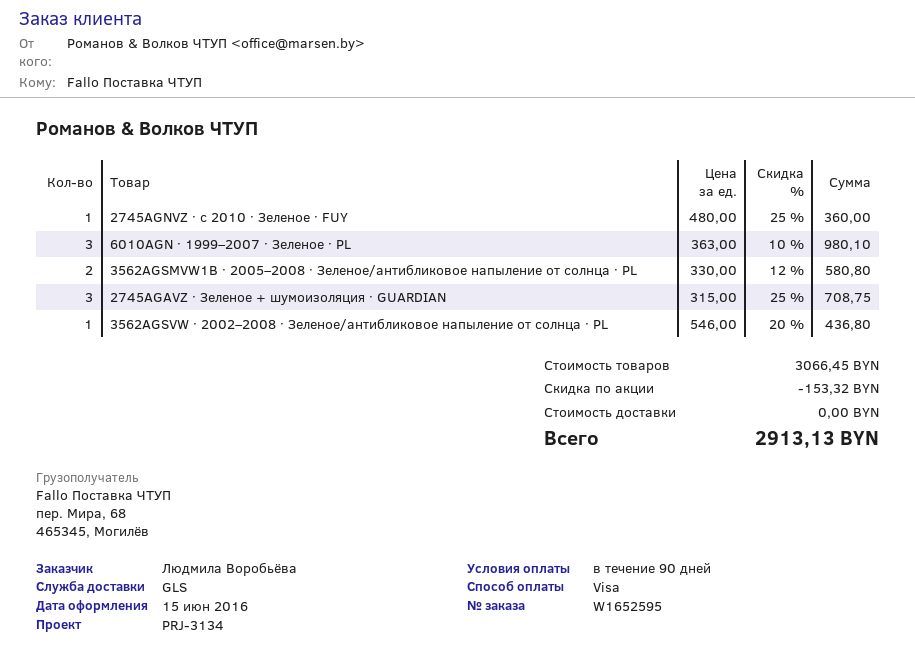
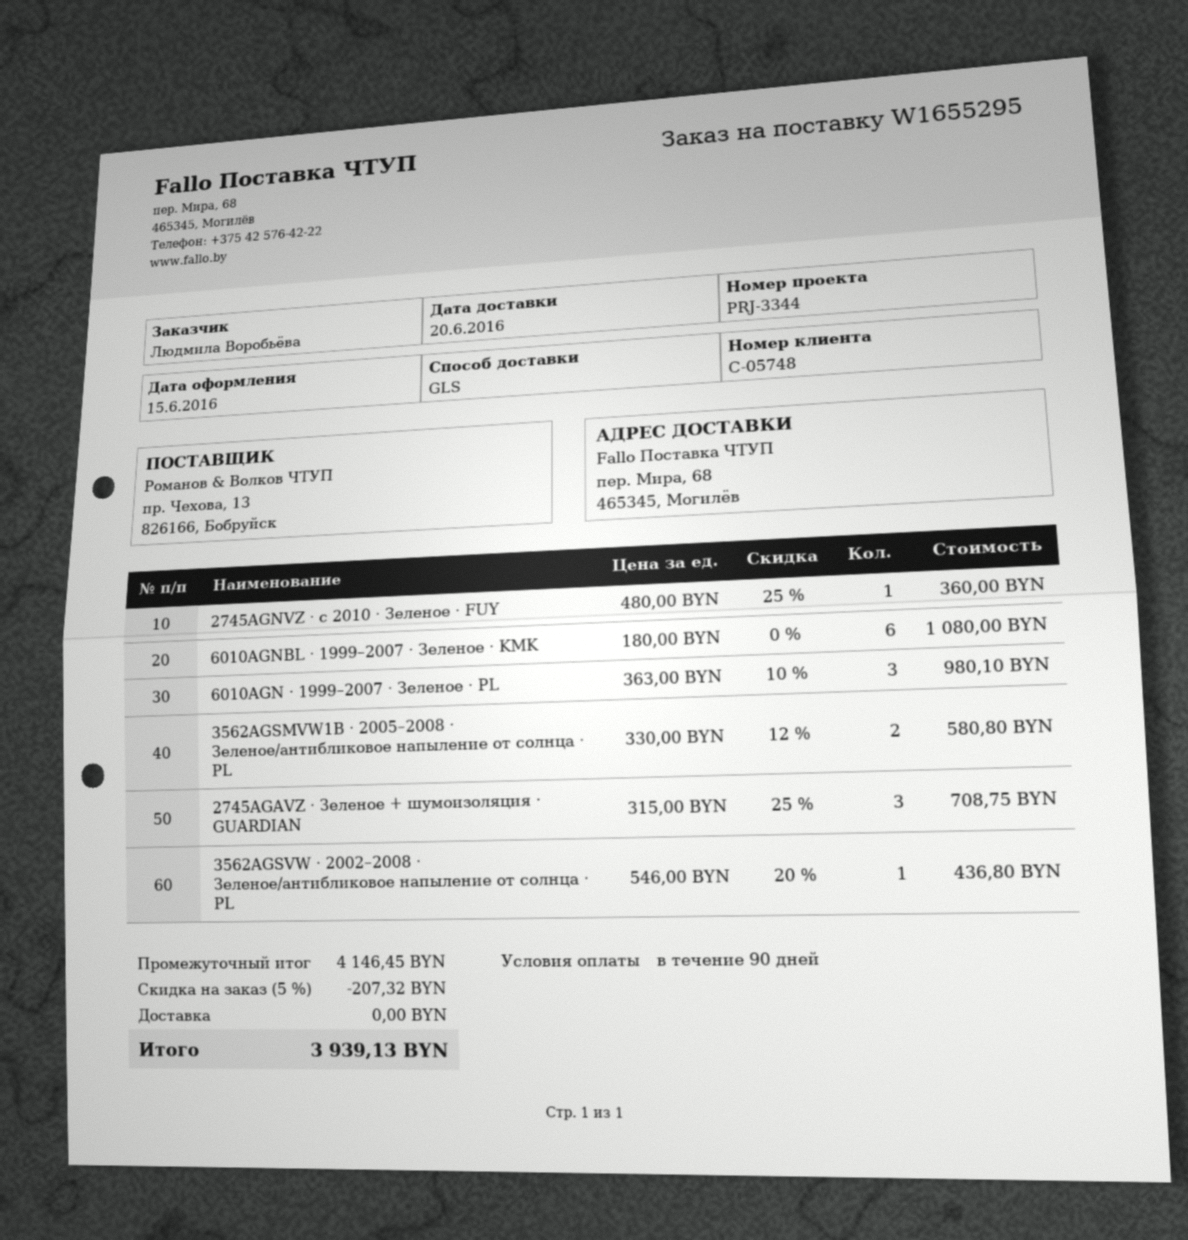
order number: W1652595 -> W1655295
reference: PRJ-3134 -> PRJ-3344
6010AGNBL · 1999–2007 · Зеленое · KMK: none -> 6 x 180.00 = 1080.00
subtotal: 3066.45 -> 4146.45
discount: 153.32 -> 207.32
total: 2913.13 -> 3939.13

